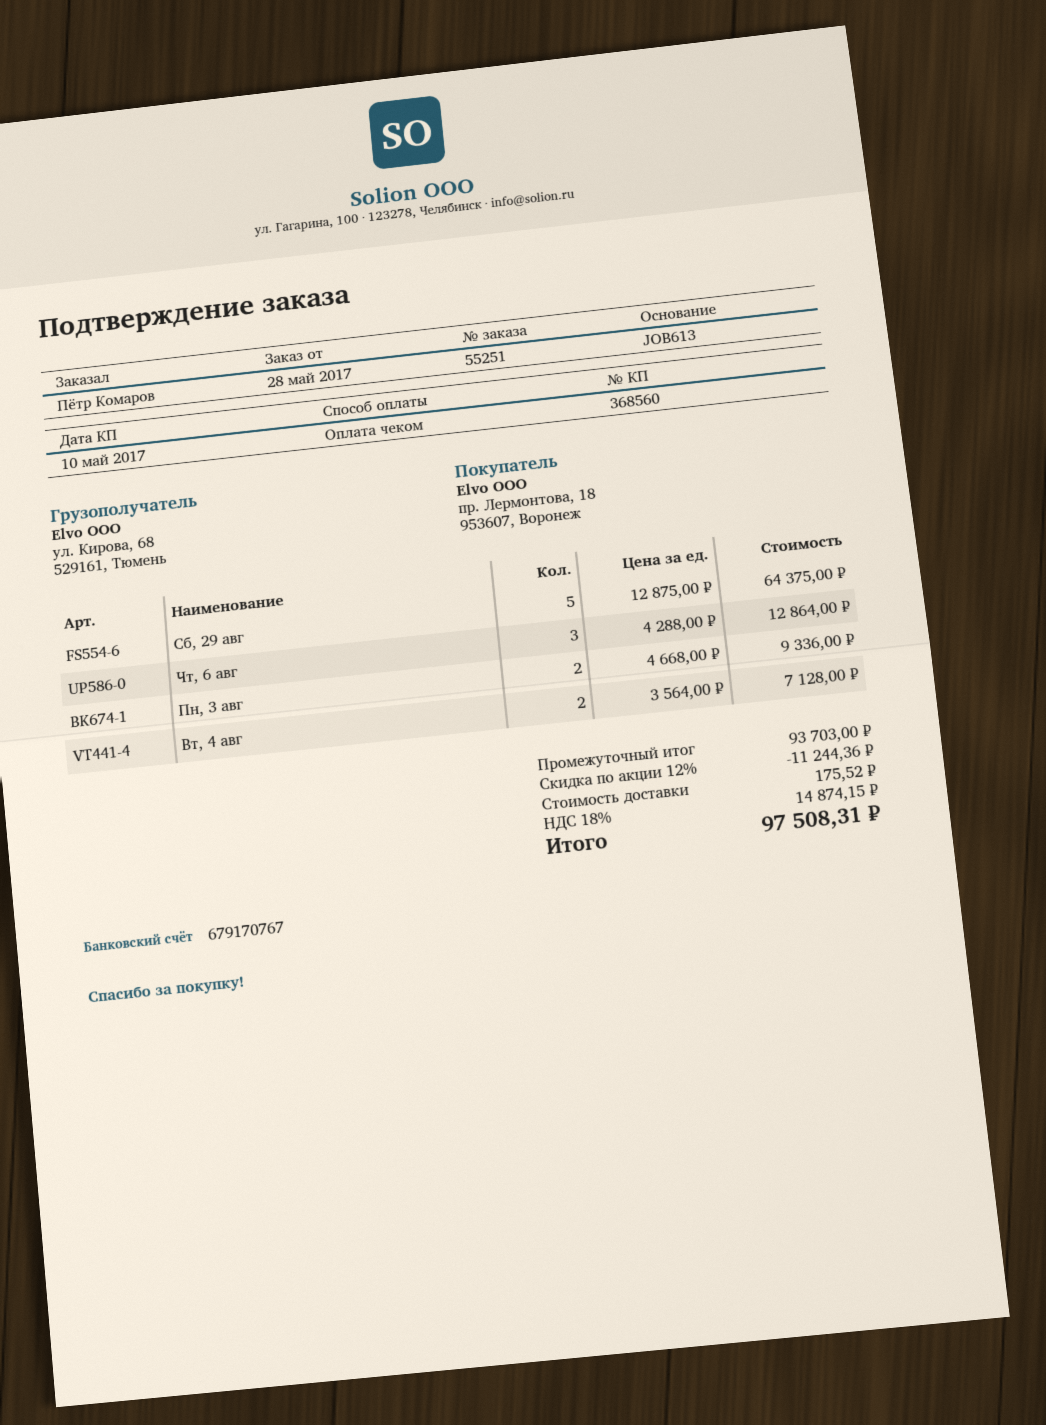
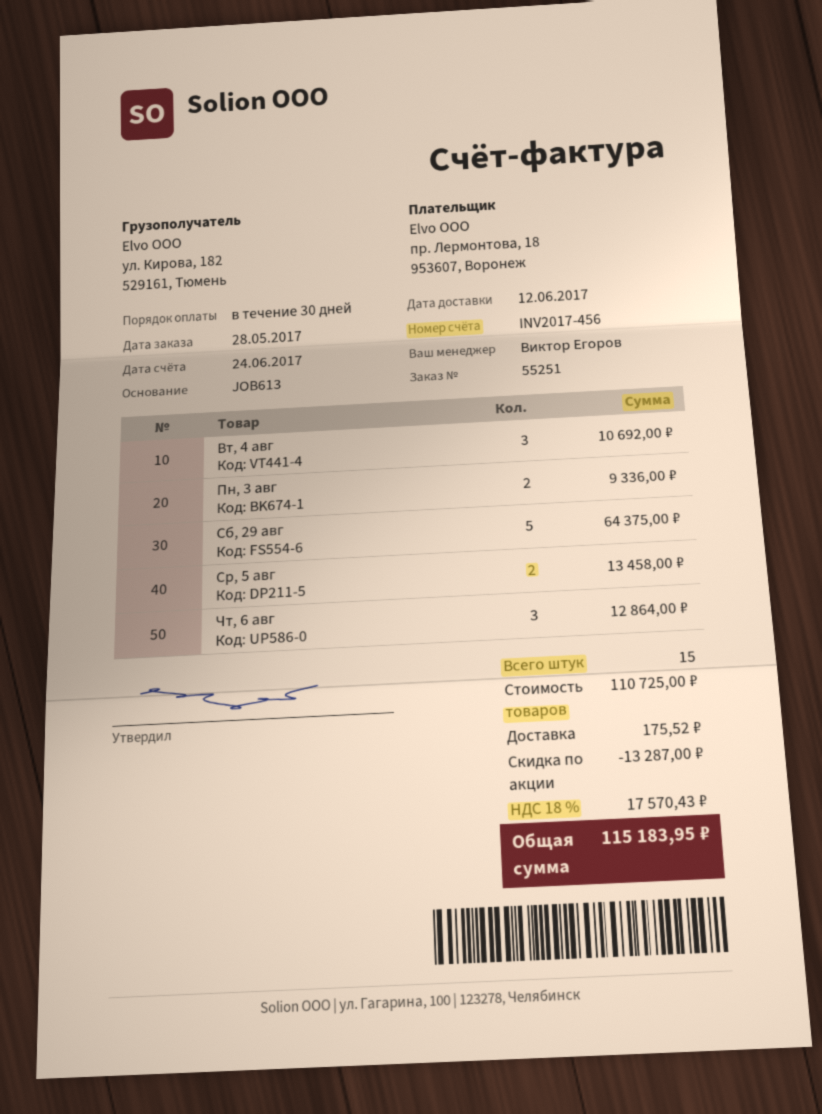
ship to: ул. Кирова, 68, 529161, Тюмень -> ул. Кирова, 182, 529161, Тюмень
Вт, 4 авг: 2 for 7128.00 -> 3 for 10692.00
Ср, 5 авг: none -> 2 for 13458.00
subtotal: 93703.00 -> 110725.00
discount: 11244.36 -> 13287.00
tax: 18% = 14874.15 -> 18% = 17570.43
total: 97508.31 -> 115183.95

